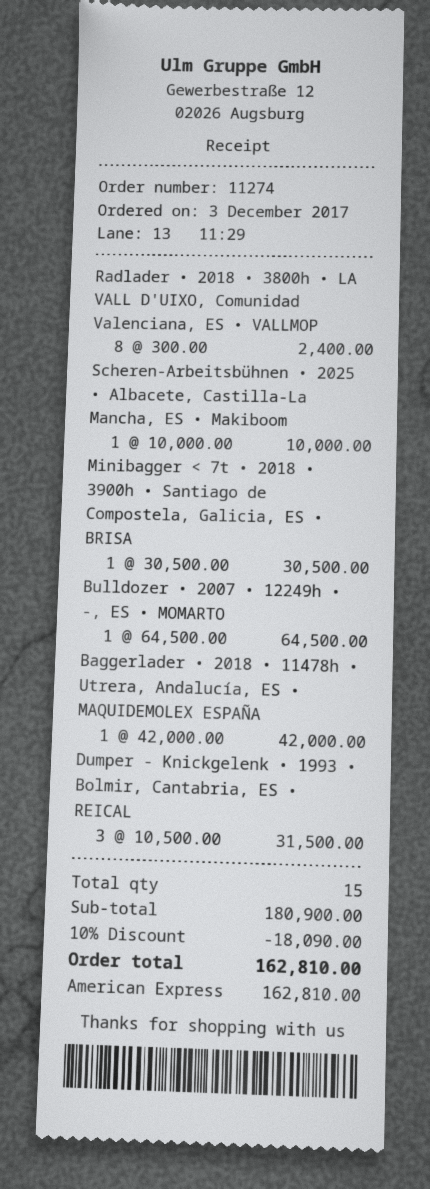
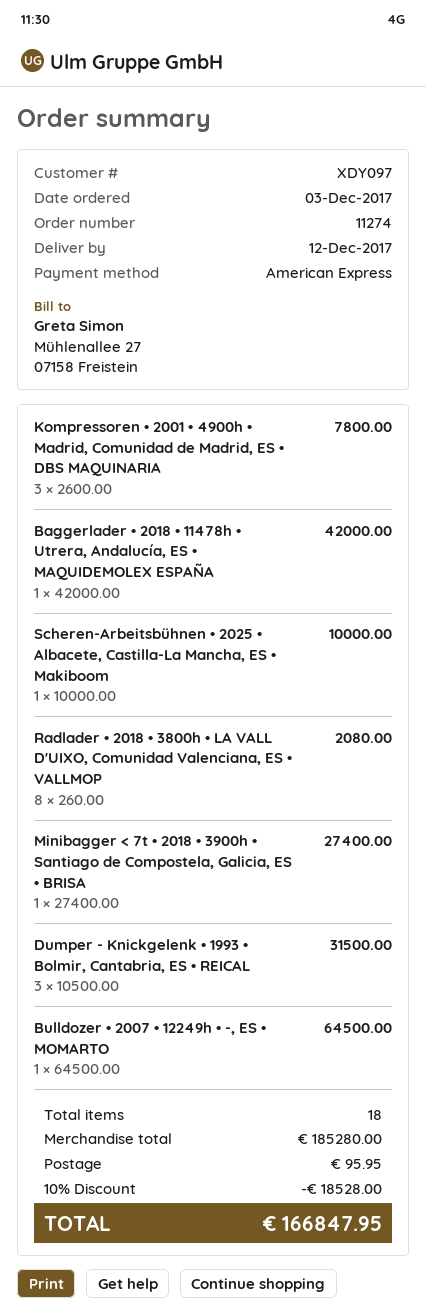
Radlader • 2018 • 3800h • LA VALL D'UIXO, Comunidad Valenciana, ES • VALLMOP: 8 x 300.00 = 2400.00 -> 8 x 260.00 = 2080.00
Minibagger < 7t • 2018 • 3900h • Santiago de Compostela, Galicia, ES • BRISA: 1 x 30500.00 = 30500.00 -> 1 x 27400.00 = 27400.00
Kompressoren • 2001 • 4900h • Madrid, Comunidad de Madrid, ES • DBS MAQUINARIA: none -> 3 x 2600.00 = 7800.00
total quantity: 15 -> 18
subtotal: 180900.00 -> 185280.00
discount: 10% = 18090.00 -> 10% = 18528.00
shipping: none -> 95.95
total: 162810.00 -> 166847.95

